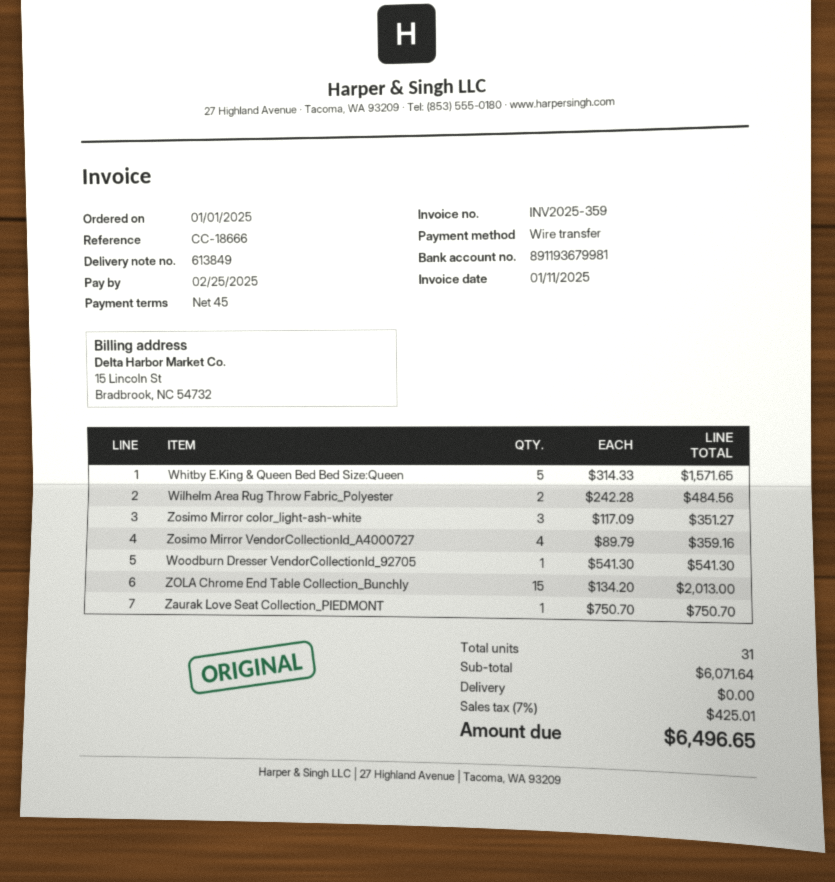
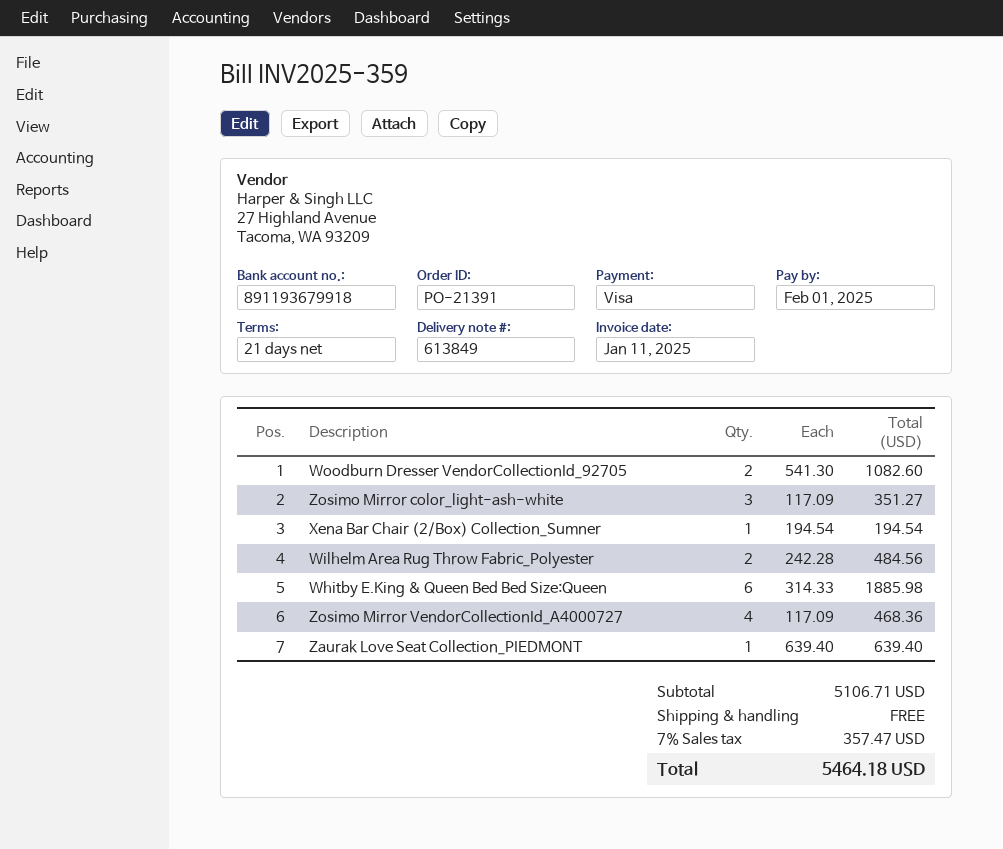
payment terms: 45 days -> 21 days
due date: 2025-02-25 -> 2025-02-01
payment method: bank transfer -> Visa
bank account: 891193679981 -> 891193679918
Whitby E.King & Queen Bed Bed Size:Queen: 5 x 314.33 = 1571.65 -> 6 x 314.33 = 1885.98
Zosimo Mirror VendorCollectionId_A4000727: 4 x 89.79 = 359.16 -> 4 x 117.09 = 468.36
Woodburn Dresser VendorCollectionId_92705: 1 x 541.30 = 541.30 -> 2 x 541.30 = 1082.60
ZOLA Chrome End Table Collection_Bunchly: 15 x 134.20 = 2013.00 -> none
Zaurak Love Seat Collection_PIEDMONT: 1 x 750.70 = 750.70 -> 1 x 639.40 = 639.40
Xena Bar Chair (2/Box) Collection_Sumner: none -> 1 x 194.54 = 194.54
subtotal: 6071.64 -> 5106.71
tax: 7% = 425.01 -> 7% = 357.47
total: 6496.65 -> 5464.18

